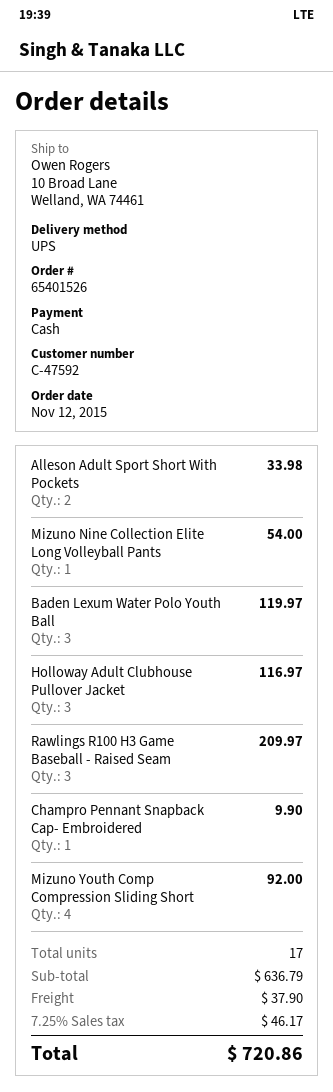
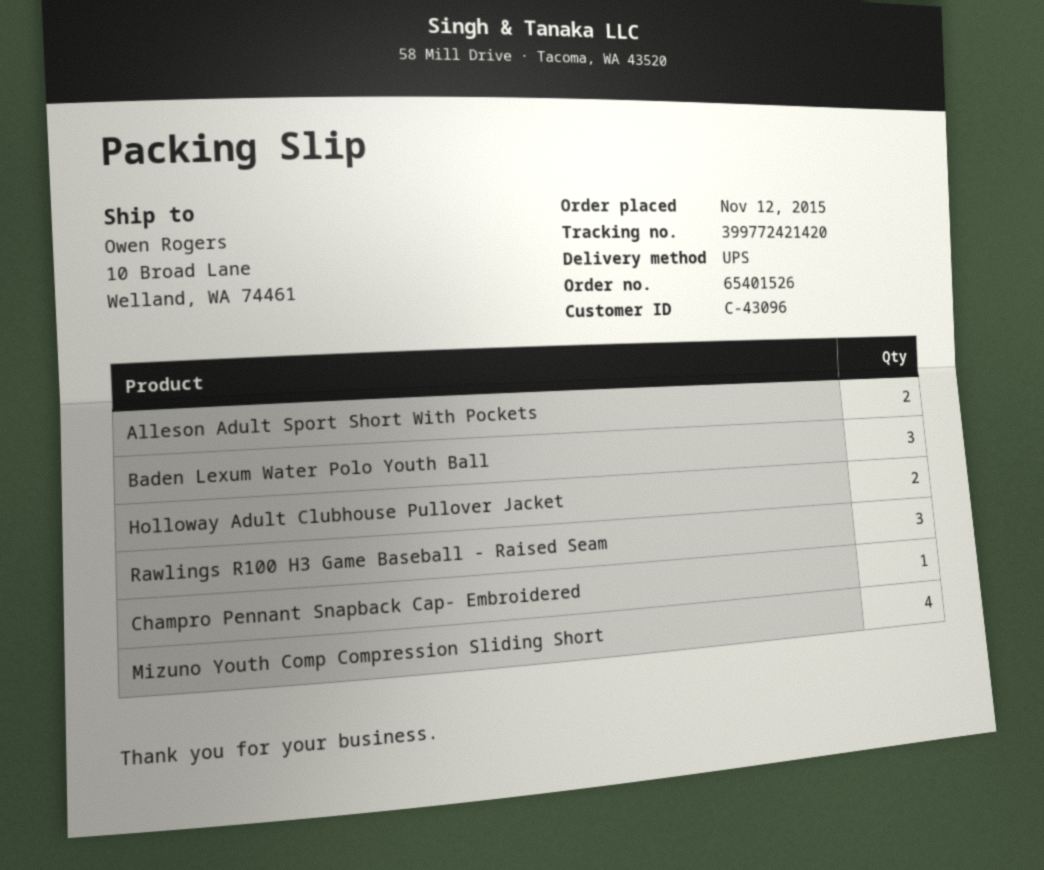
customer number: C-47592 -> C-43096
Mizuno Nine Collection Elite Long Volleyball Pants: 1 -> none
Holloway Adult Clubhouse Pullover Jacket: 3 -> 2

